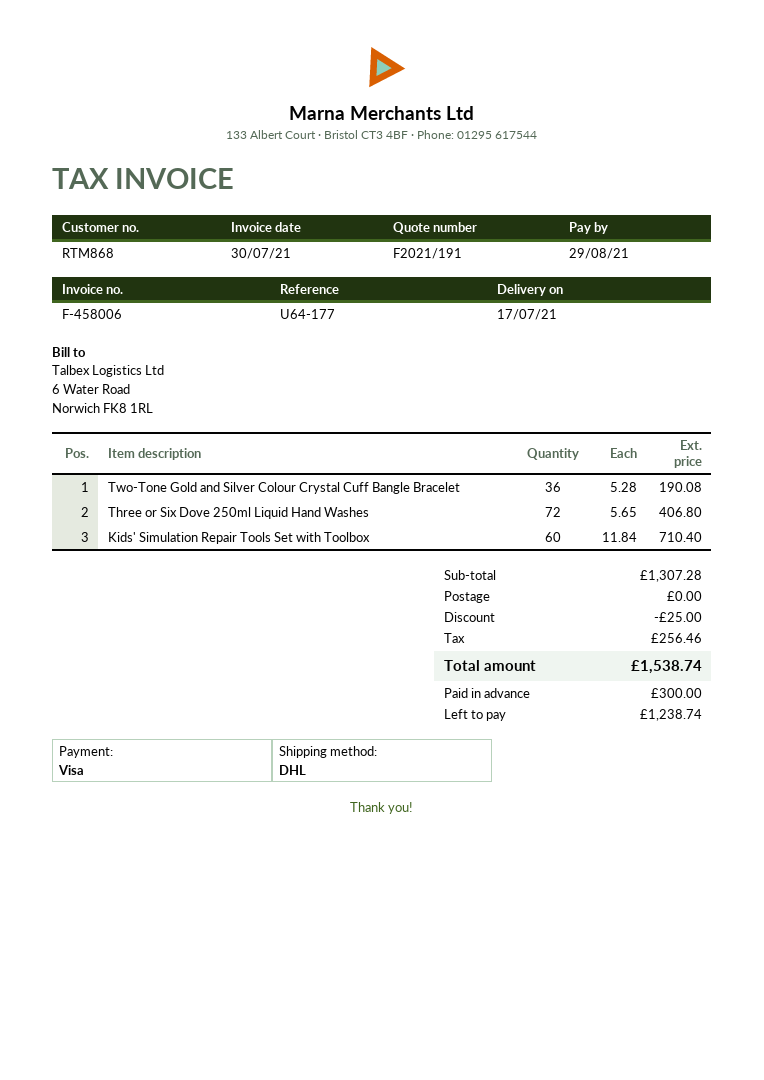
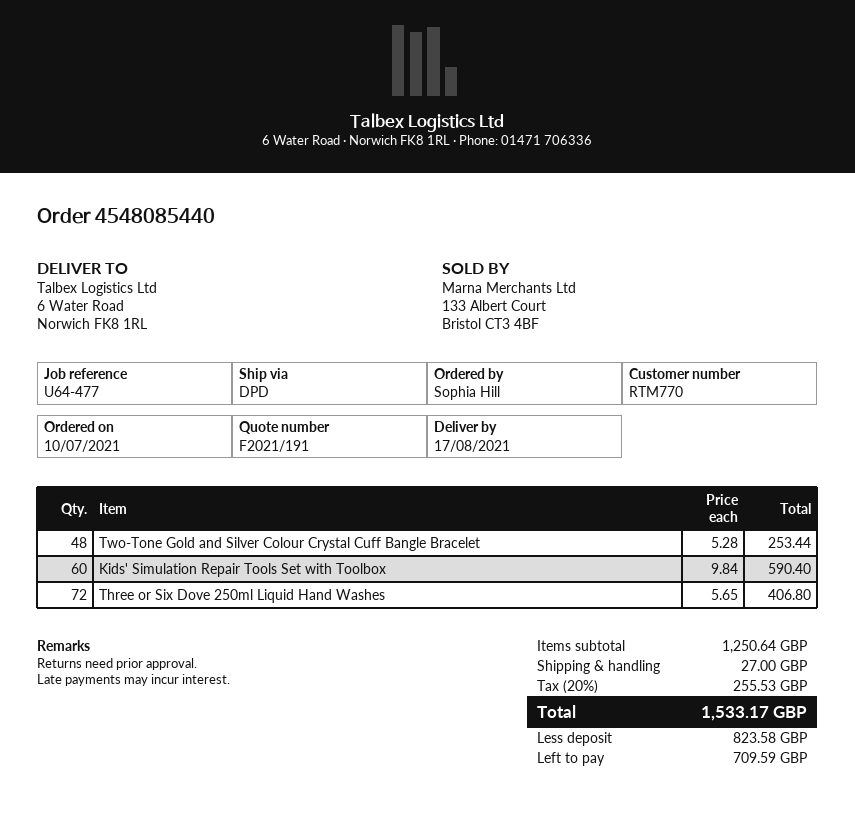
delivery date: 2021-07-17 -> 2021-08-17
customer number: RTM868 -> RTM770
reference: U64-177 -> U64-477
shipping method: DHL -> DPD
Two-Tone Gold and Silver Colour Crystal Cuff Bangle Bracelet: 36 x 5.28 = 190.08 -> 48 x 5.28 = 253.44
Kids' Simulation Repair Tools Set with Toolbox: 60 x 11.84 = 710.40 -> 60 x 9.84 = 590.40
subtotal: 1307.28 -> 1250.64
discount: 25.00 -> none
shipping: 0.00 -> 27.00
tax: 256.46 -> 255.53
total: 1538.74 -> 1533.17
deposit: 300.00 -> 823.58
balance: 1238.74 -> 709.59

